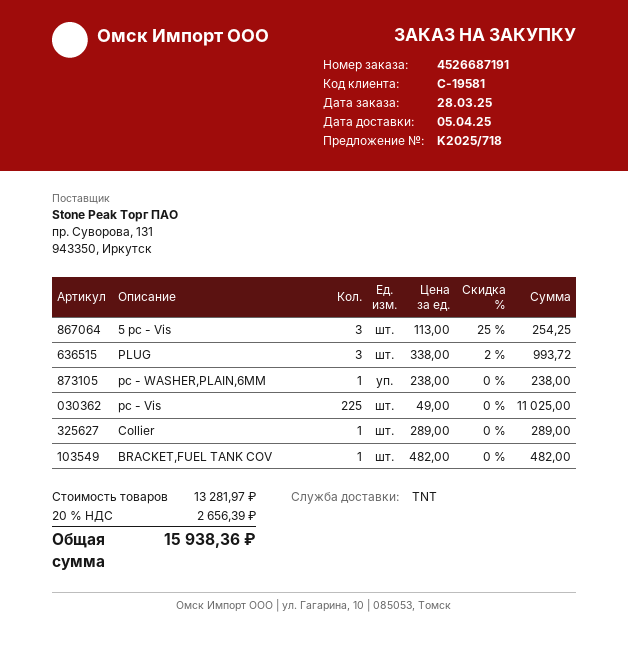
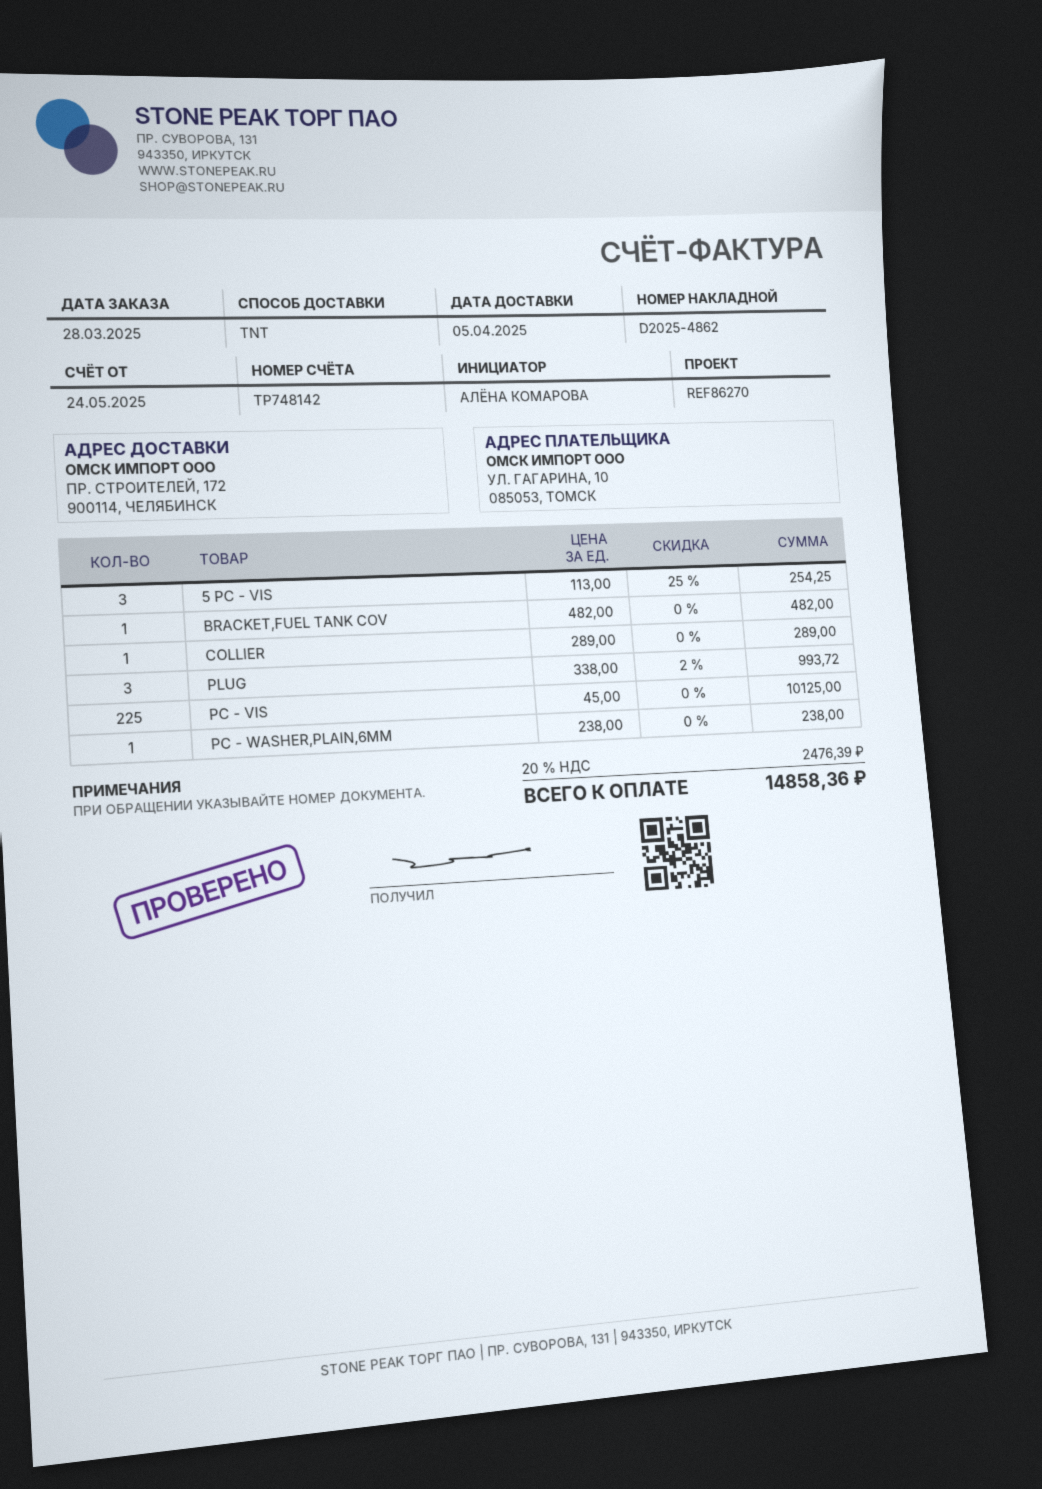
pc - Vis: 225 x 49.00 = 11025.00 -> 225 x 45.00 = 10125.00
tax: 20% = 2656.39 -> 20% = 2476.39
total: 15938.36 -> 14858.36

